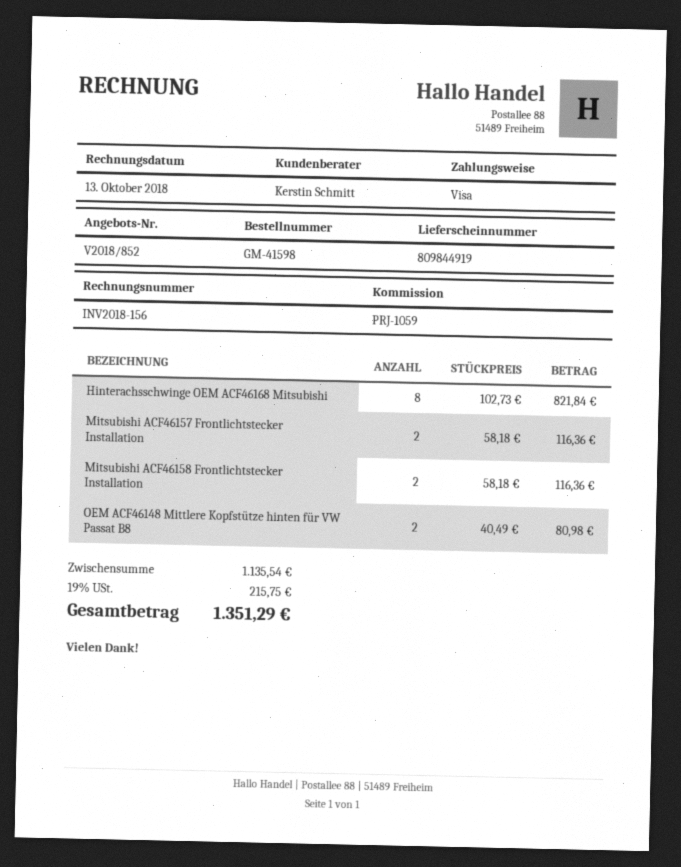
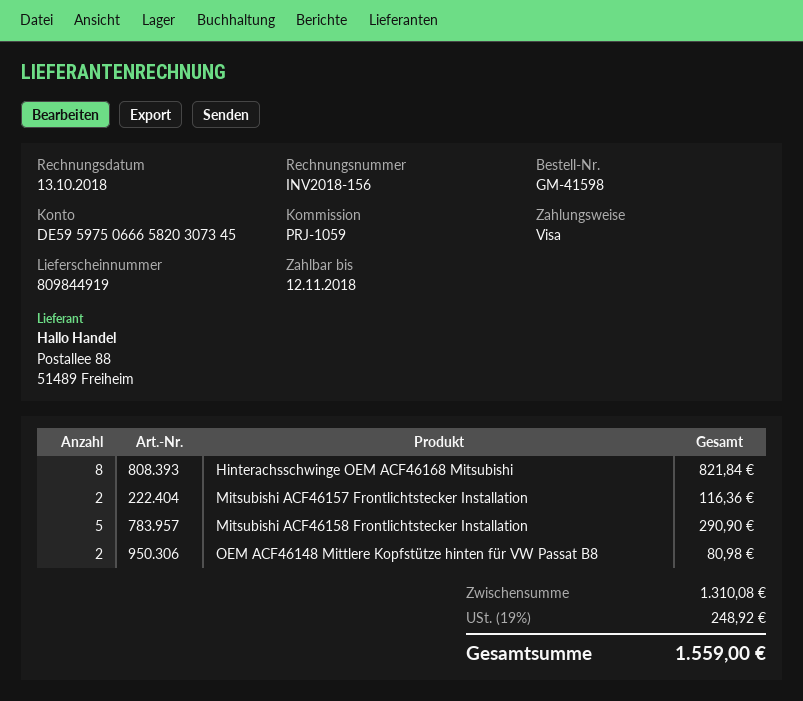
Mitsubishi ACF46158 Frontlichtstecker Installation: 2 for 116.36 -> 5 for 290.90
subtotal: 1135.54 -> 1310.08
tax: 19% = 215.75 -> 19% = 248.92
total: 1351.29 -> 1559.00

